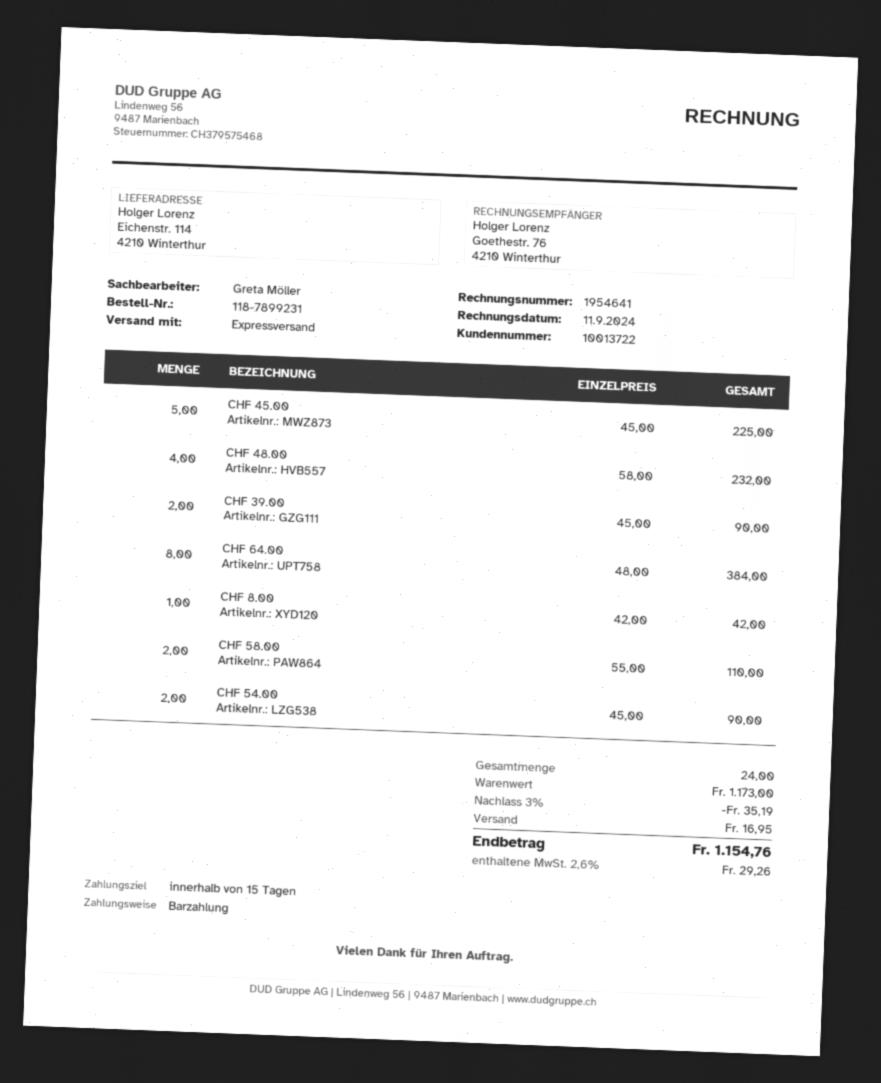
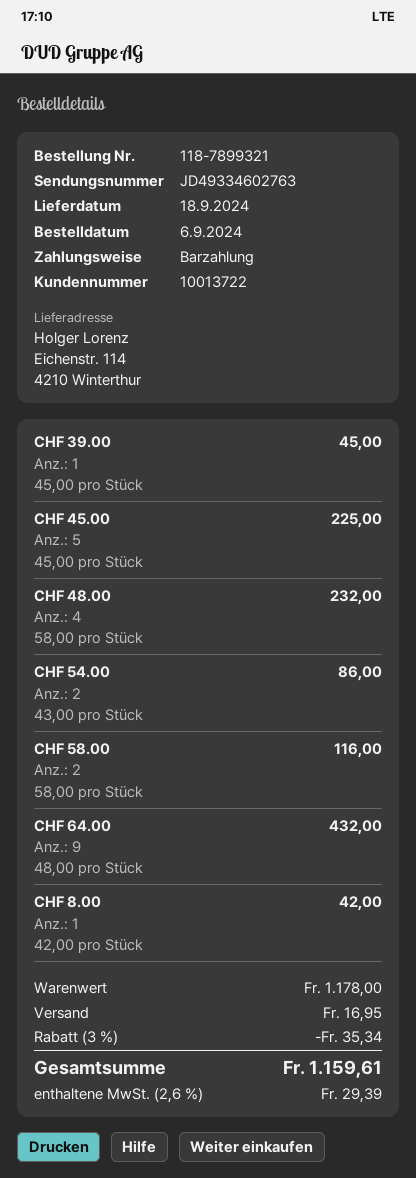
order number: 118-7899231 -> 118-7899321
CHF 39.00: 2 x 45.00 = 90.00 -> 1 x 45.00 = 45.00
CHF 64.00: 8 x 48.00 = 384.00 -> 9 x 48.00 = 432.00
CHF 58.00: 2 x 55.00 = 110.00 -> 2 x 58.00 = 116.00
CHF 54.00: 2 x 45.00 = 90.00 -> 2 x 43.00 = 86.00
subtotal: 1173.00 -> 1178.00
discount: 3% = 35.19 -> 3% = 35.34
tax: 2.6% = 29.26 -> 2.6% = 29.39
total: 1154.76 -> 1159.61

